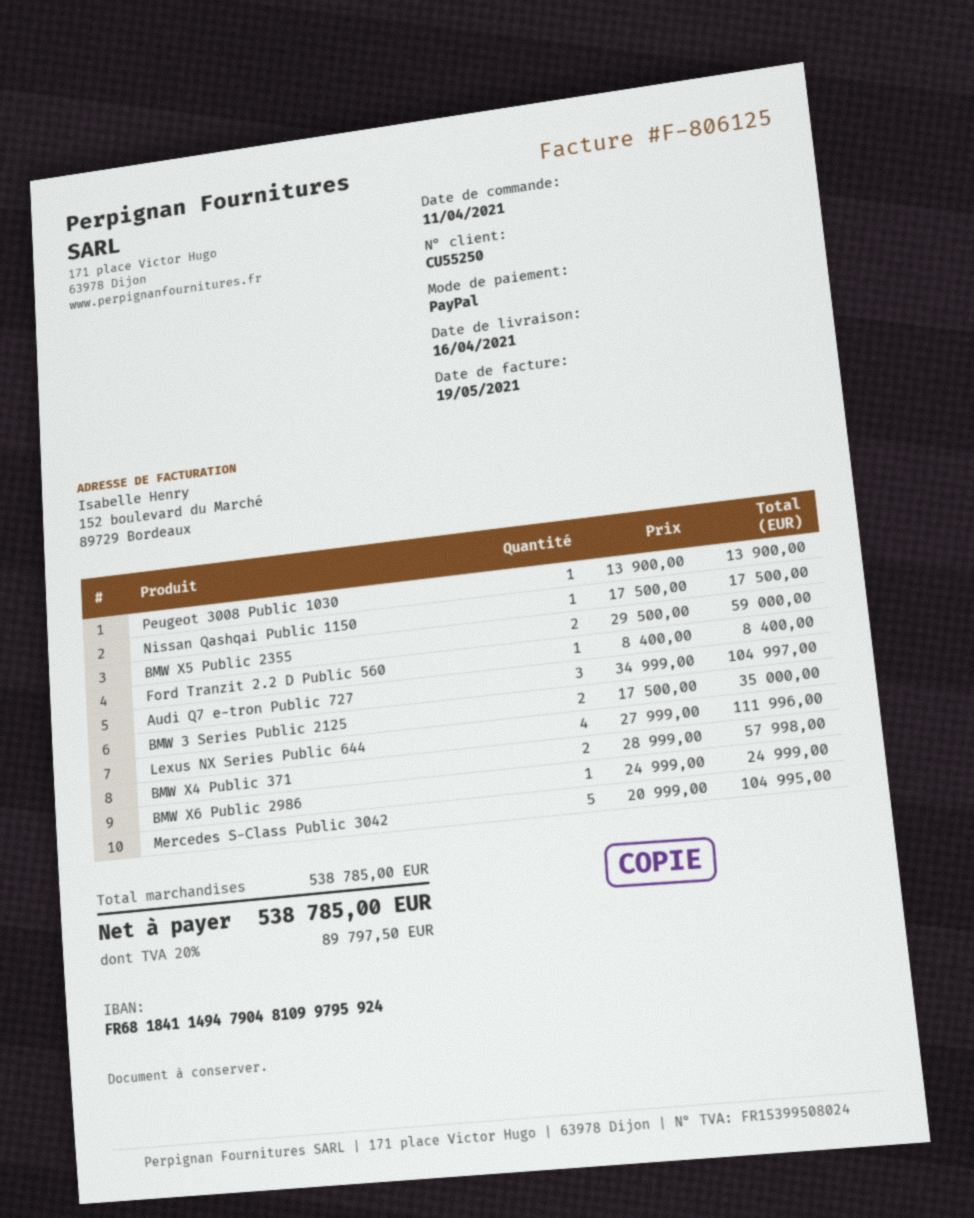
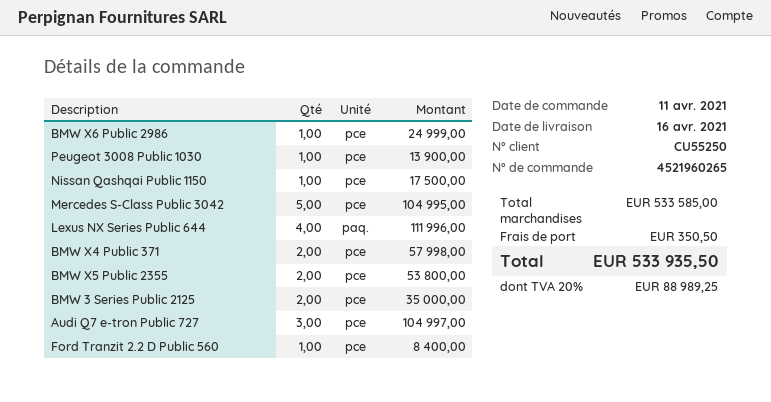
BMW X5 Public 2355: 2 for 59000.00 -> 2 for 53800.00
subtotal: 538785.00 -> 533585.00
shipping: none -> 350.50
tax: 20% = 89797.50 -> 20% = 88989.25
total: 538785.00 -> 533935.50

